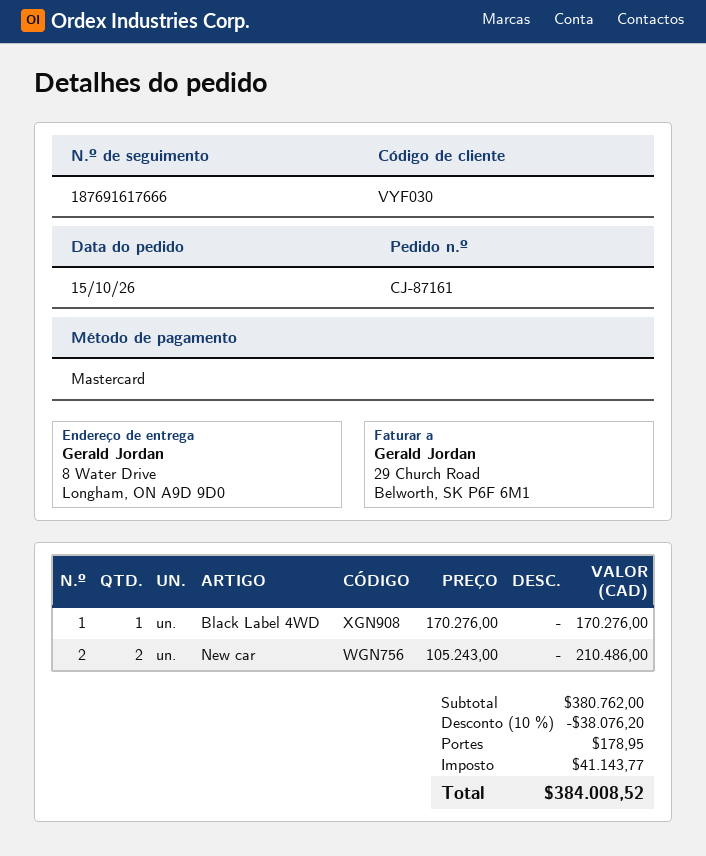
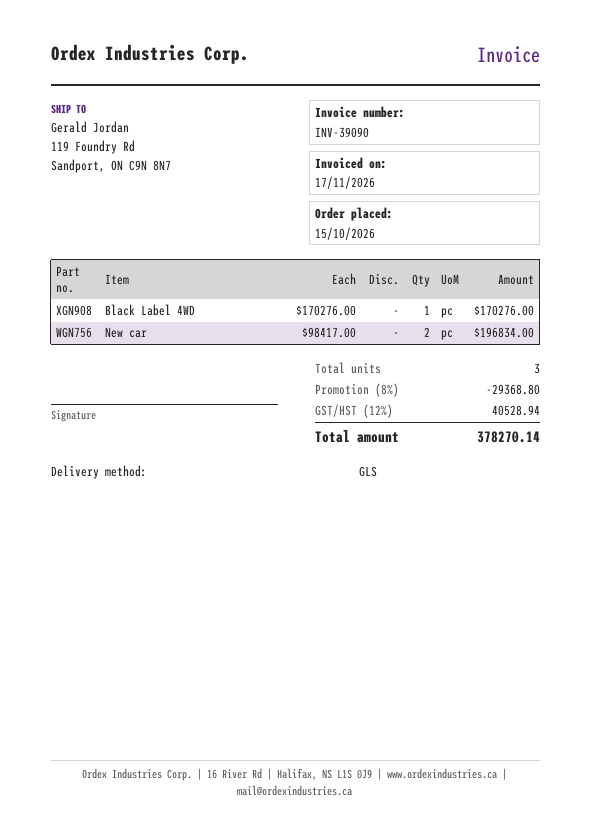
ship to: 8 Water Drive, Longham, ON A9D 9D0 -> 119 Foundry Rd, Sandport, ON C9N 8N7
New car: 2 x 105243.00 = 210486.00 -> 2 x 98417.00 = 196834.00
discount: 10% = 38076.20 -> 8% = 29368.80
shipping: 178.95 -> none
tax: 41143.77 -> 40528.94
total: 384008.52 -> 378270.14

